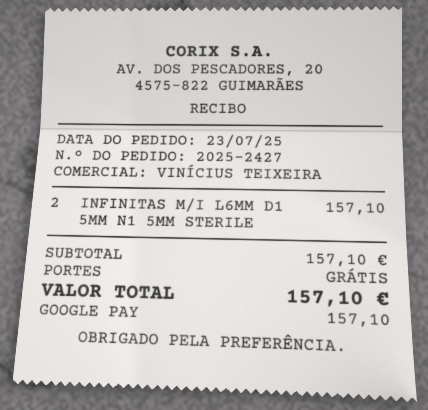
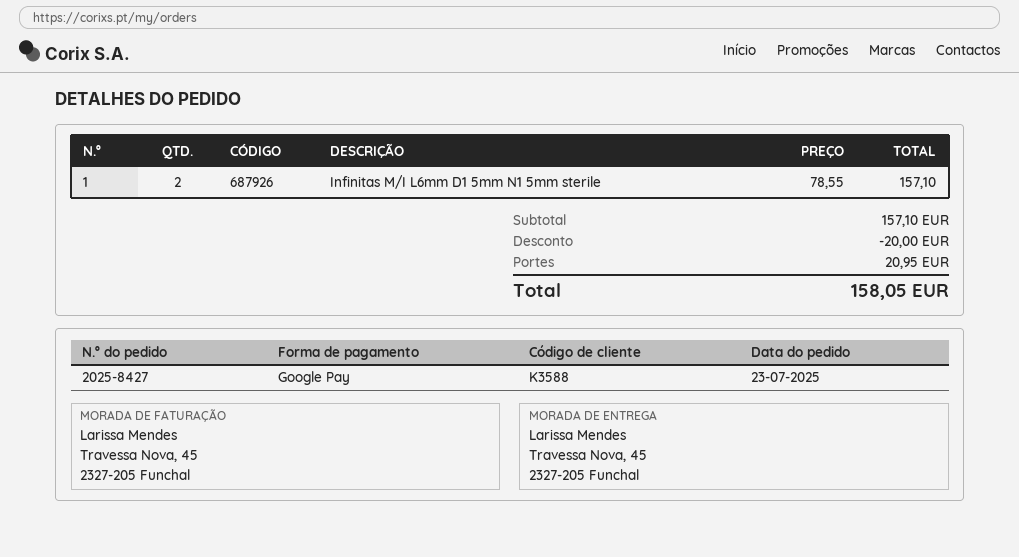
order number: 2025-2427 -> 2025-8427
discount: none -> 20.00
shipping: 0.00 -> 20.95
total: 157.10 -> 158.05

